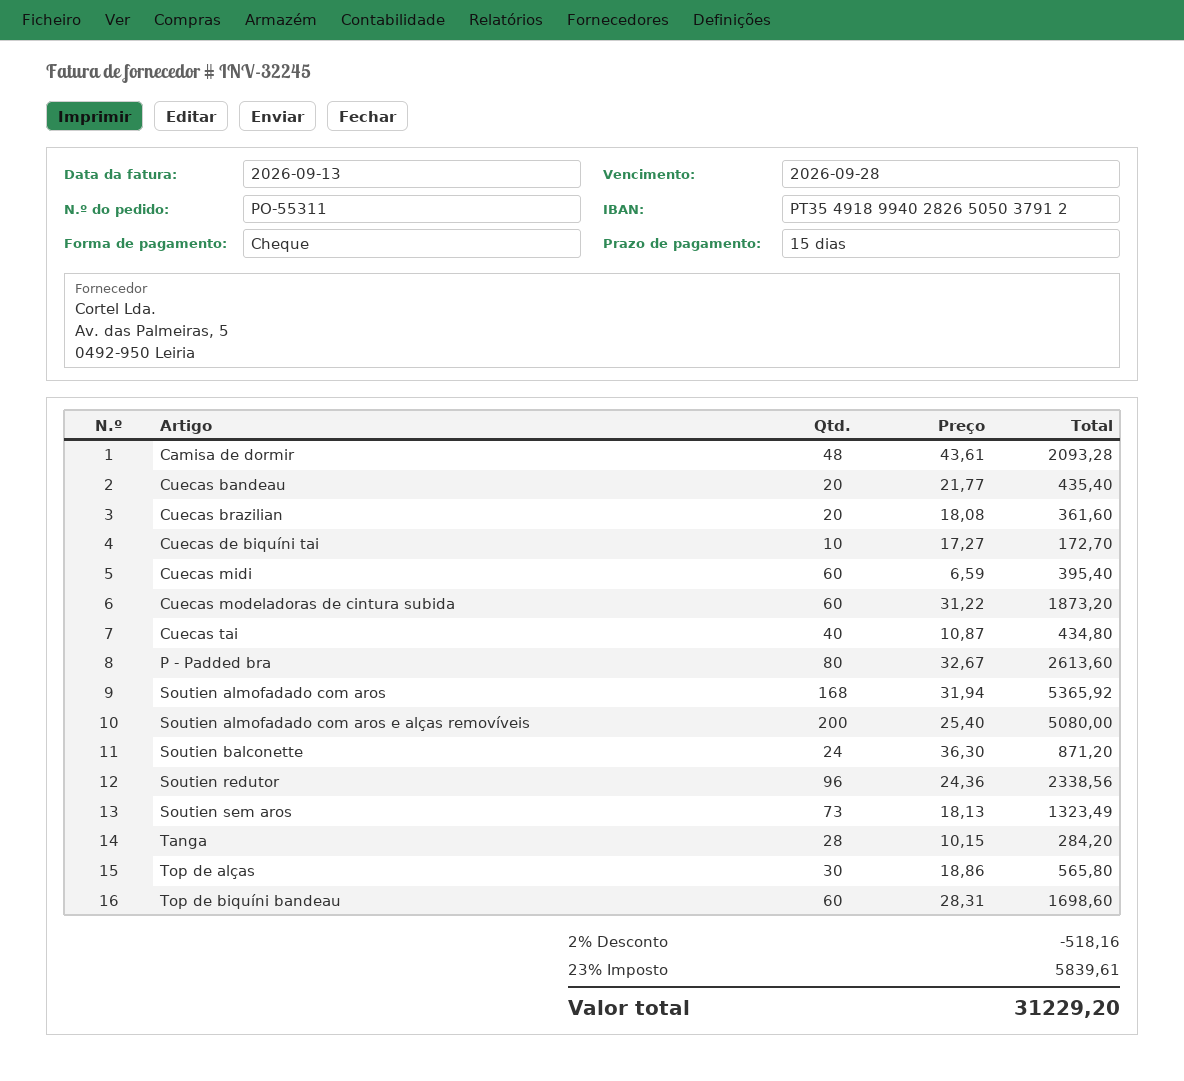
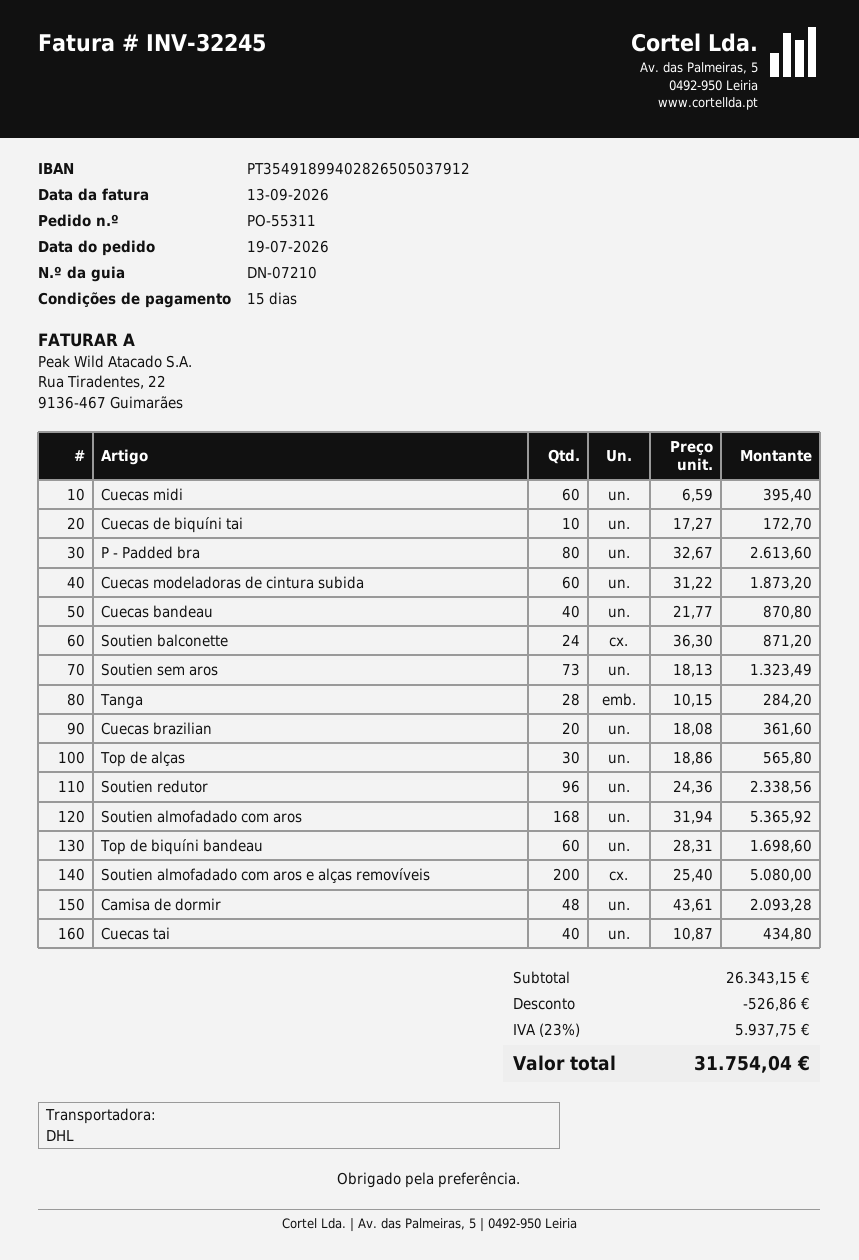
Cuecas bandeau: 20 x 21.77 = 435.40 -> 40 x 21.77 = 870.80
discount: 518.16 -> 526.86
tax: 23% = 5839.61 -> 23% = 5937.75
total: 31229.20 -> 31754.04

